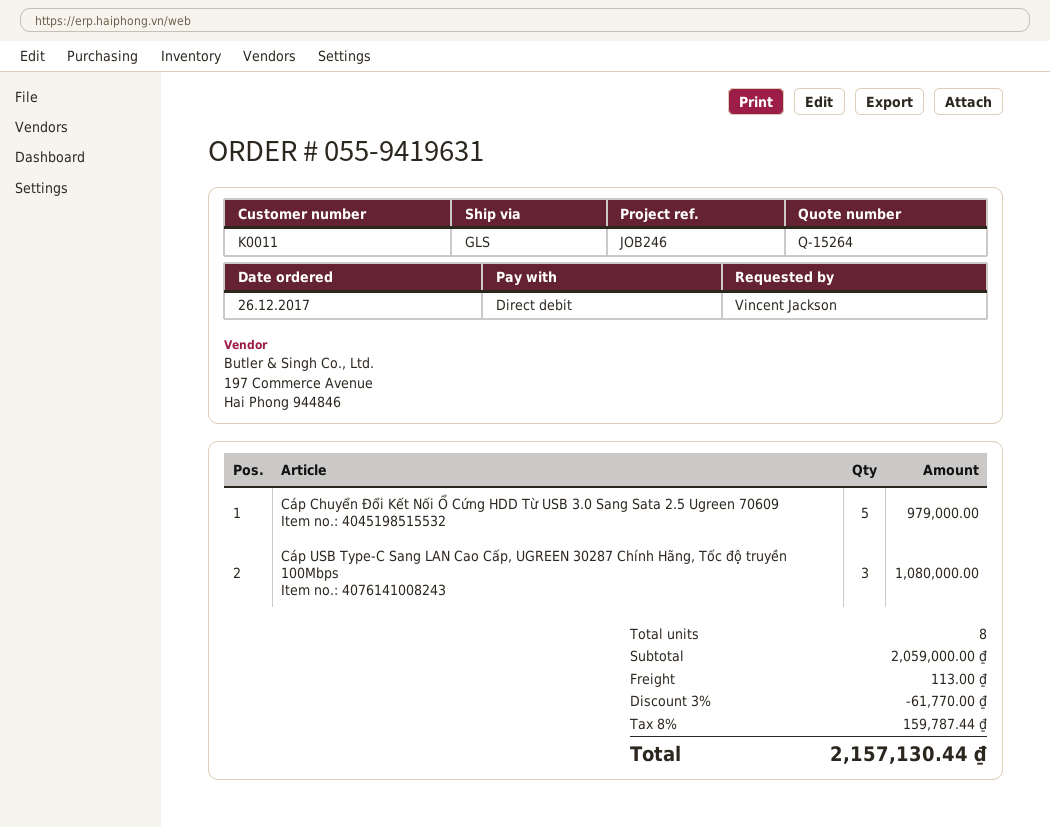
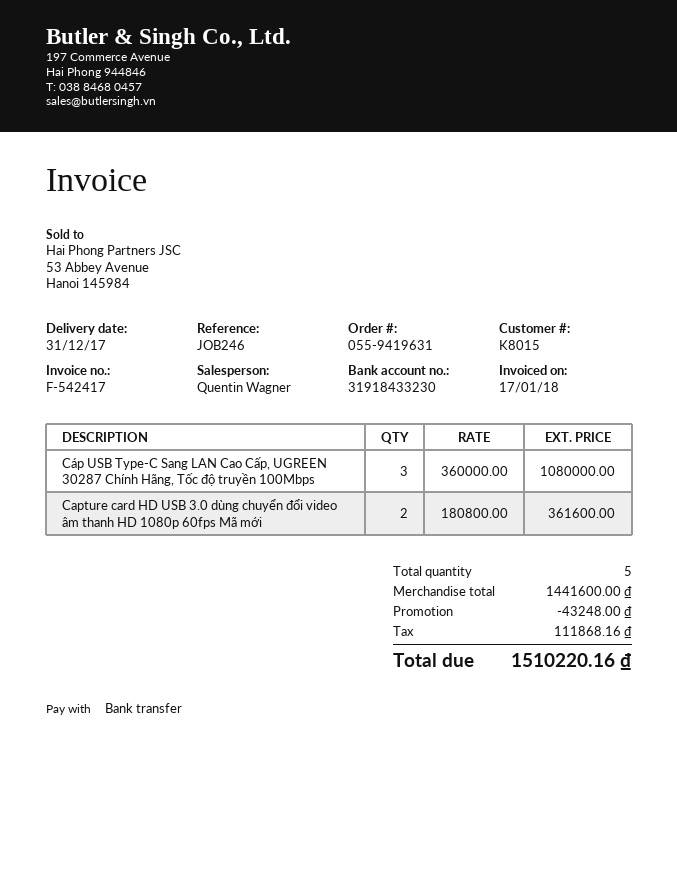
customer number: K0011 -> K8015
payment method: direct debit -> bank transfer
Cáp Chuyển Đổi Kết Nối Ổ Cứng HDD Từ USB 3.0 Sang Sata 2.5 Ugreen 70609: 5 for 979000.00 -> none
Capture card HD USB 3.0 dùng chuyển đổi video âm thanh HD 1080p 60fps Mã mới: none -> 2 for 361600.00
total quantity: 8 -> 5
subtotal: 2059000.00 -> 1441600.00
discount: 61770.00 -> 43248.00
shipping: 113.00 -> none
tax: 159787.44 -> 111868.16
total: 2157130.44 -> 1510220.16

